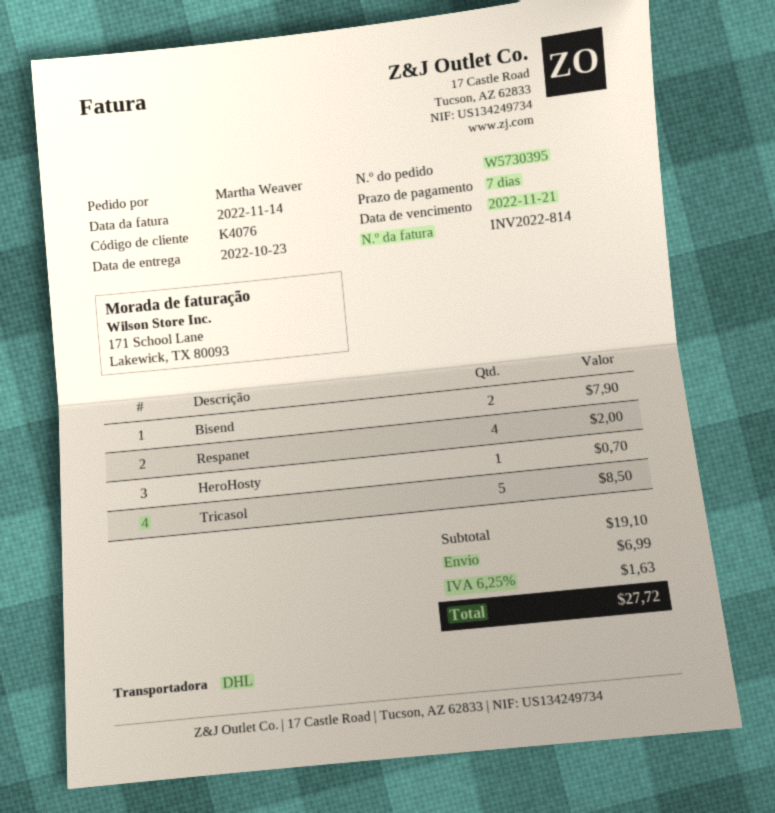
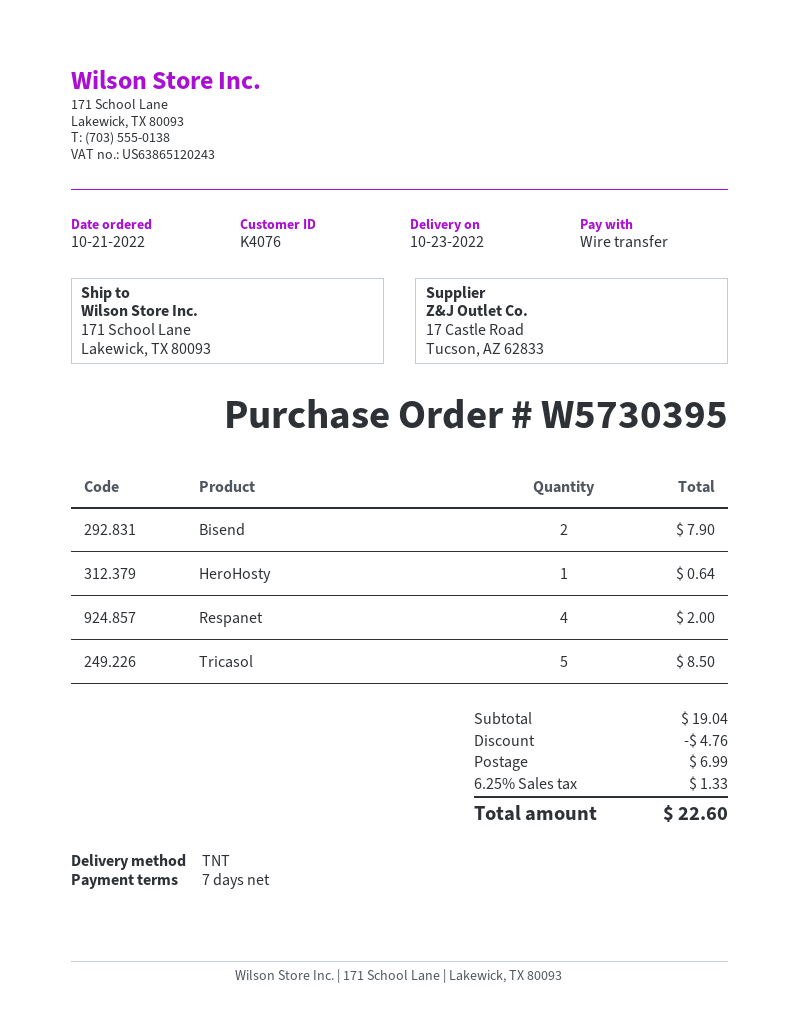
shipping method: DHL -> TNT
HeroHosty: 1 for 0.70 -> 1 for 0.64
subtotal: 19.10 -> 19.04
discount: none -> 4.76
tax: 6.25% = 1.63 -> 6.25% = 1.33
total: 27.72 -> 22.60

